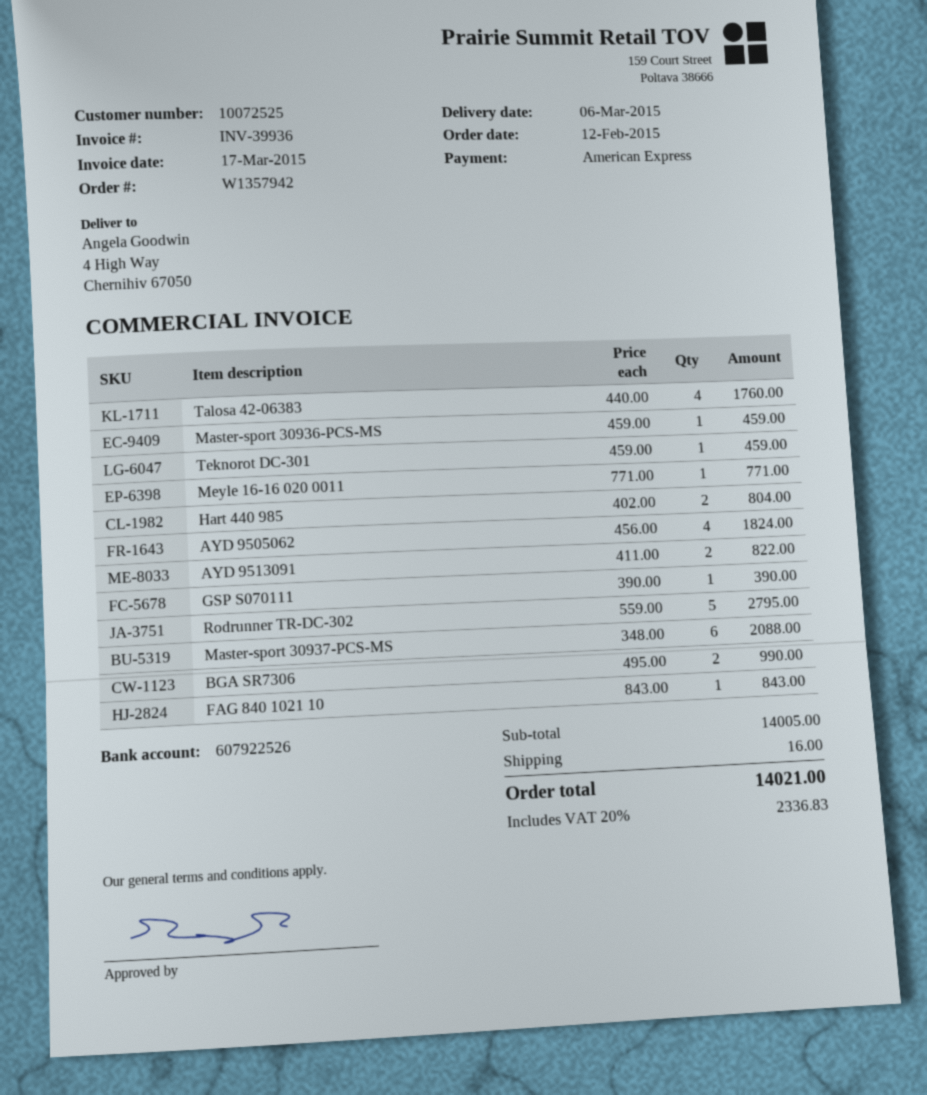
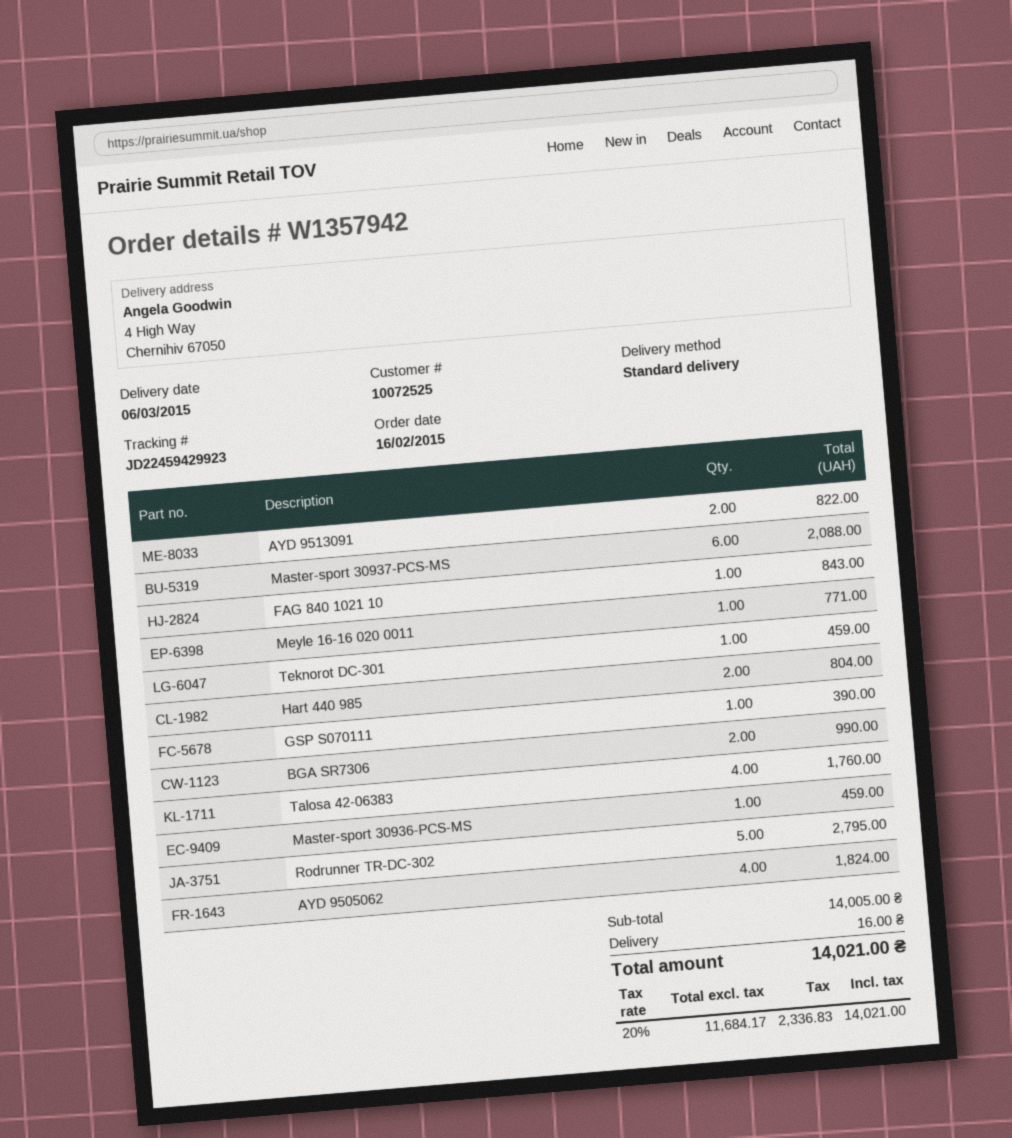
order date: 2015-02-12 -> 2015-02-16

